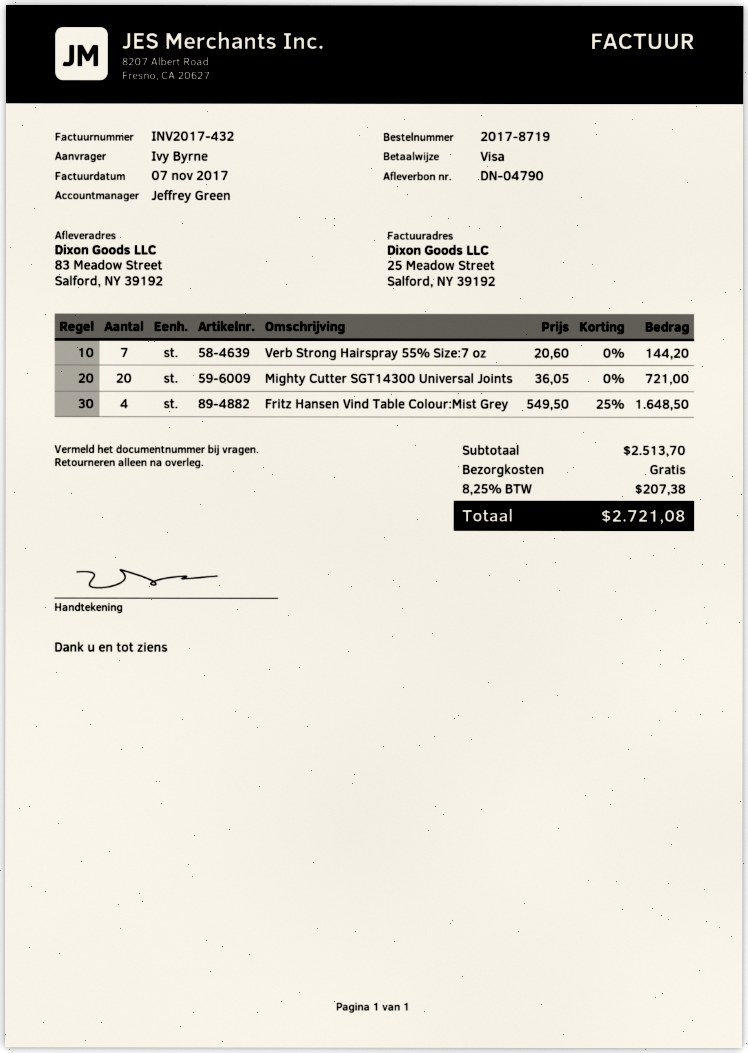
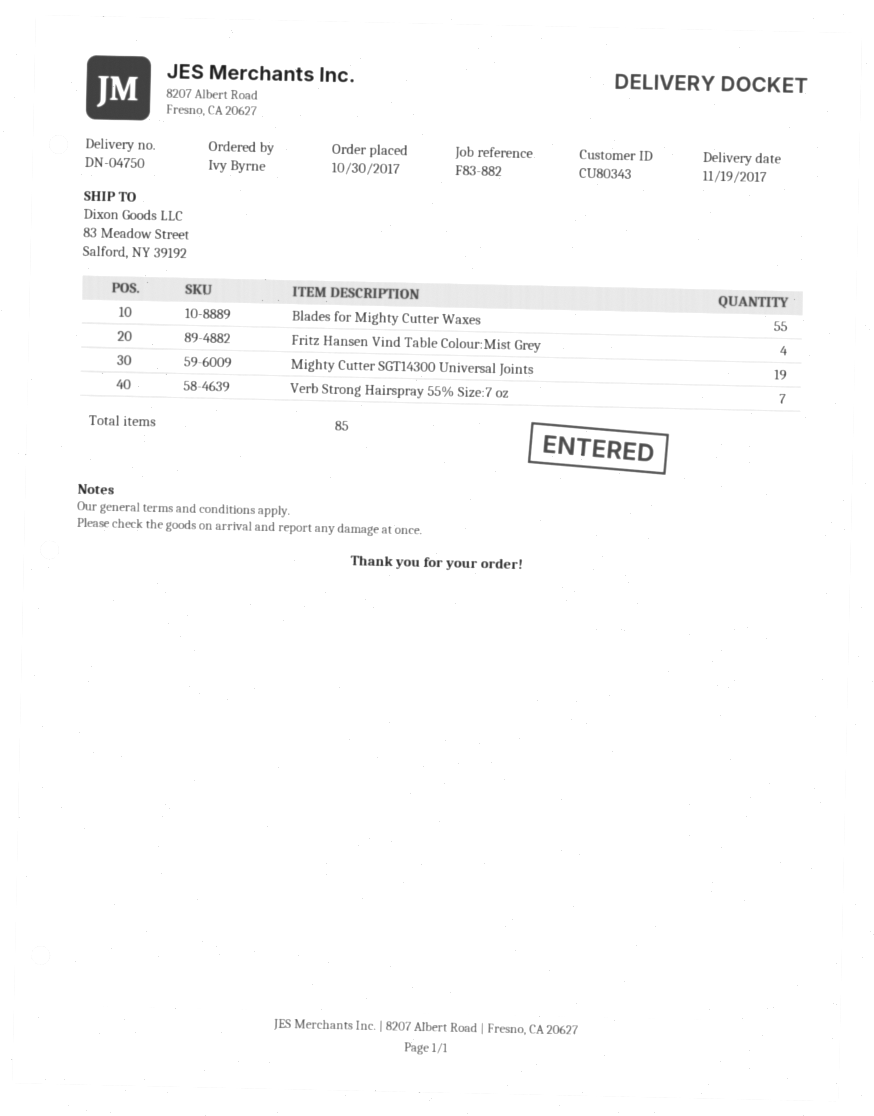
delivery note number: DN-04790 -> DN-04750
Mighty Cutter SGT14300 Universal Joints: 20 -> 19
Blades for Mighty Cutter Waxes: none -> 55

